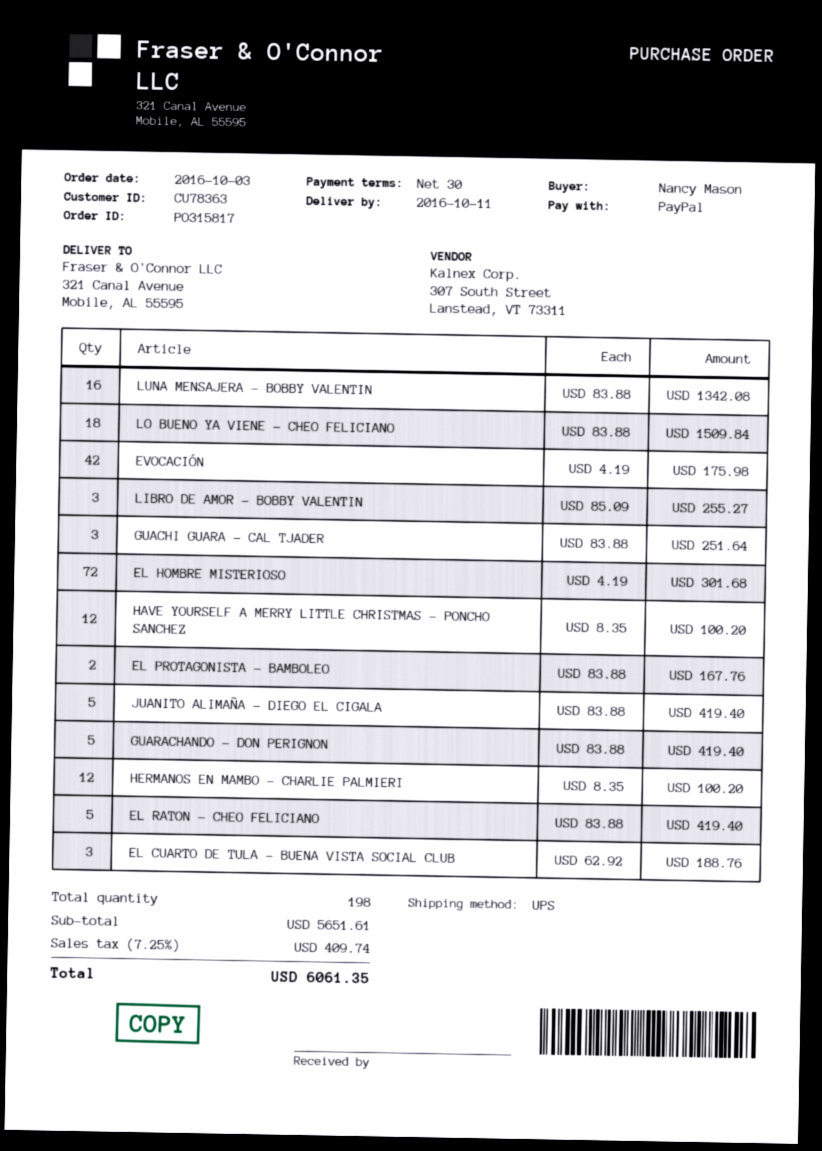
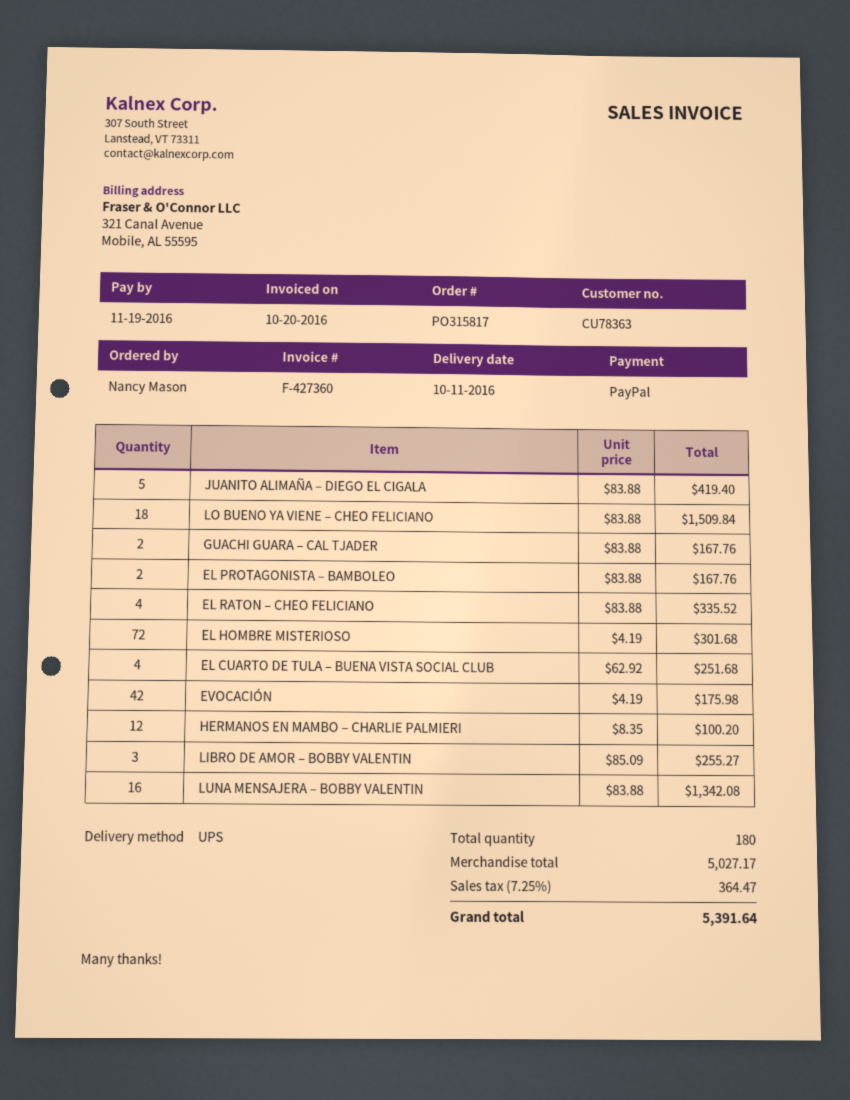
GUACHI GUARA – CAL TJADER: 3 x 83.88 = 251.64 -> 2 x 83.88 = 167.76
HAVE YOURSELF A MERRY LITTLE CHRISTMAS – PONCHO SANCHEZ: 12 x 8.35 = 100.20 -> none
GUARACHANDO – DON PERIGNON: 5 x 83.88 = 419.40 -> none
EL RATON – CHEO FELICIANO: 5 x 83.88 = 419.40 -> 4 x 83.88 = 335.52
EL CUARTO DE TULA – BUENA VISTA SOCIAL CLUB: 3 x 62.92 = 188.76 -> 4 x 62.92 = 251.68
total quantity: 198 -> 180
subtotal: 5651.61 -> 5027.17
tax: 7.25% = 409.74 -> 7.25% = 364.47
total: 6061.35 -> 5391.64

